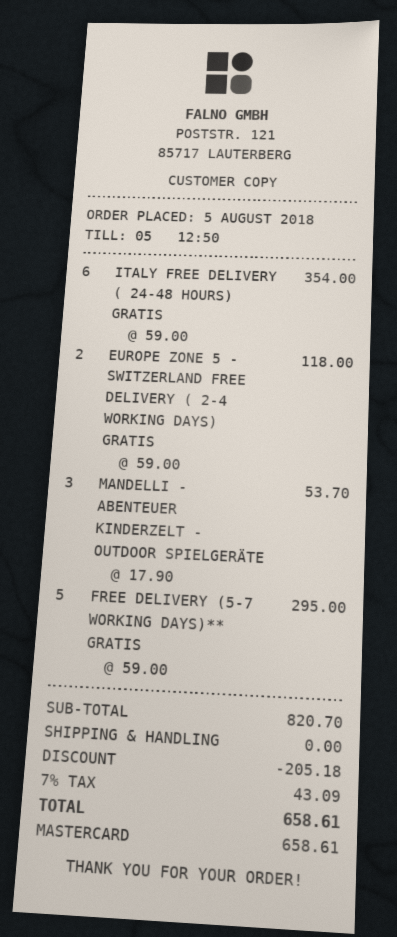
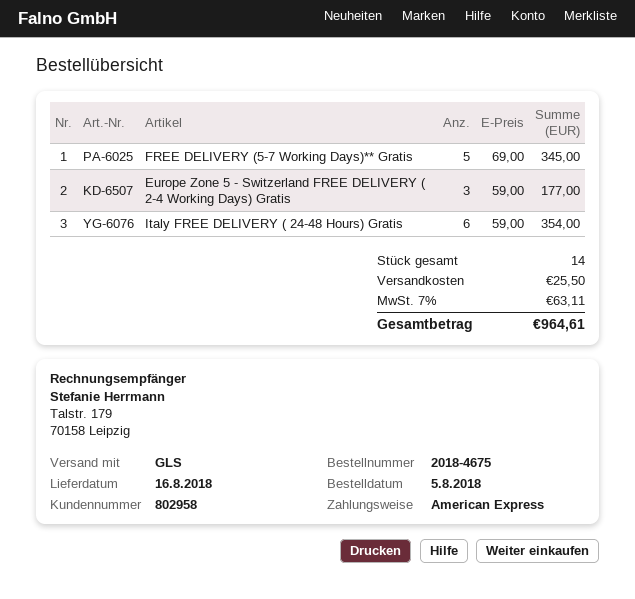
payment method: Mastercard -> American Express
EUROPE ZONE 5 - SWITZERLAND FREE DELIVERY ( 2-4 WORKING DAYS) GRATIS: 2 x 59.00 = 118.00 -> 3 x 59.00 = 177.00
MANDELLI - ABENTEUER KINDERZELT - OUTDOOR SPIELGERÄTE: 3 x 17.90 = 53.70 -> none
FREE DELIVERY (5-7 WORKING DAYS)** GRATIS: 5 x 59.00 = 295.00 -> 5 x 69.00 = 345.00
discount: 205.18 -> none
shipping: 0.00 -> 25.50
tax: 7% = 43.09 -> 7% = 63.11
total: 658.61 -> 964.61

